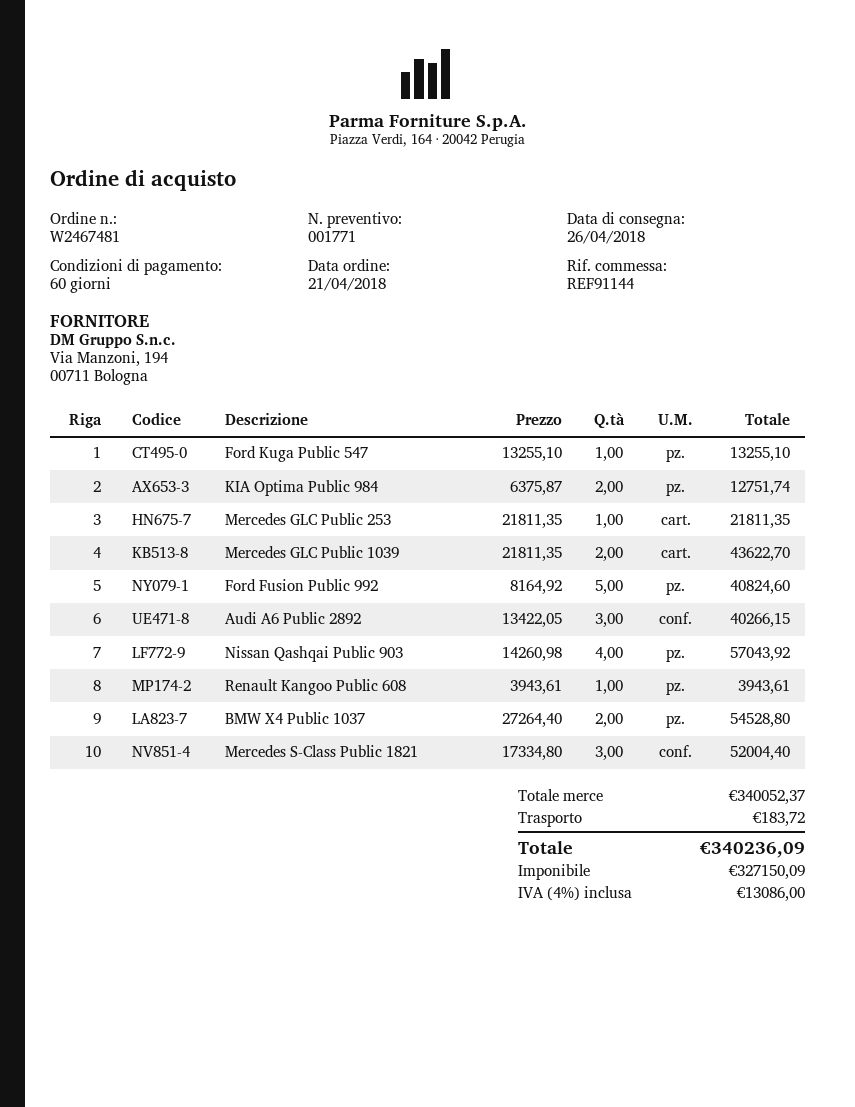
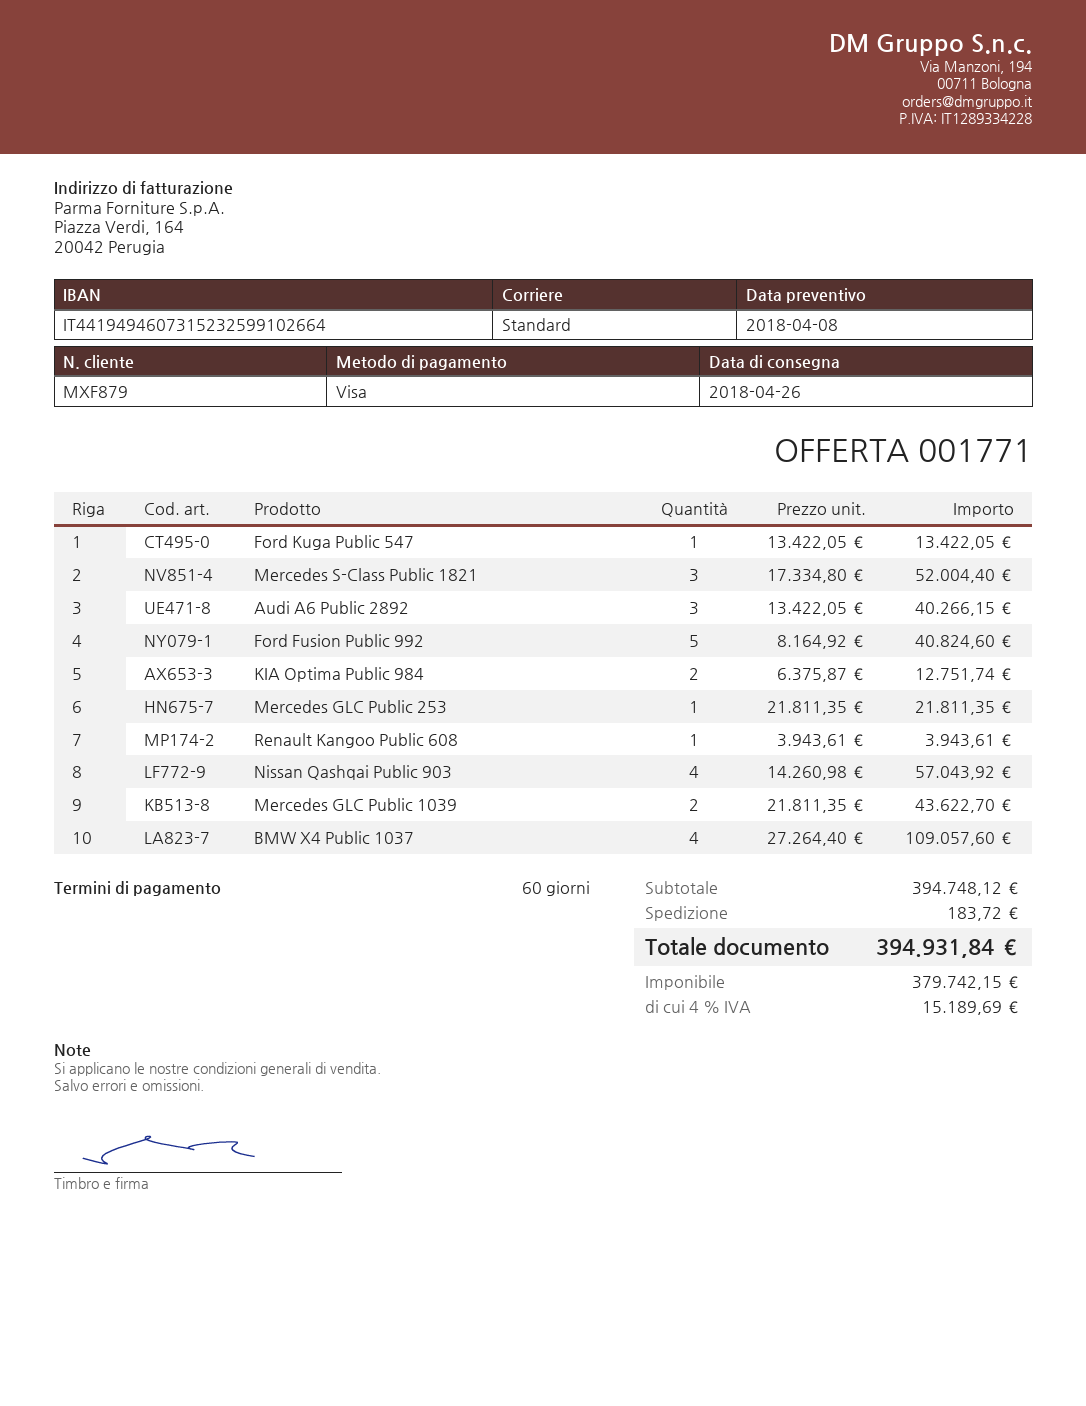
Ford Kuga Public 547: 1 x 13255.10 = 13255.10 -> 1 x 13422.05 = 13422.05
BMW X4 Public 1037: 2 x 27264.40 = 54528.80 -> 4 x 27264.40 = 109057.60
subtotal: 340052.37 -> 394748.12
net: 327150.09 -> 379742.15
tax: 4% = 13086.00 -> 4% = 15189.69
total: 340236.09 -> 394931.84

